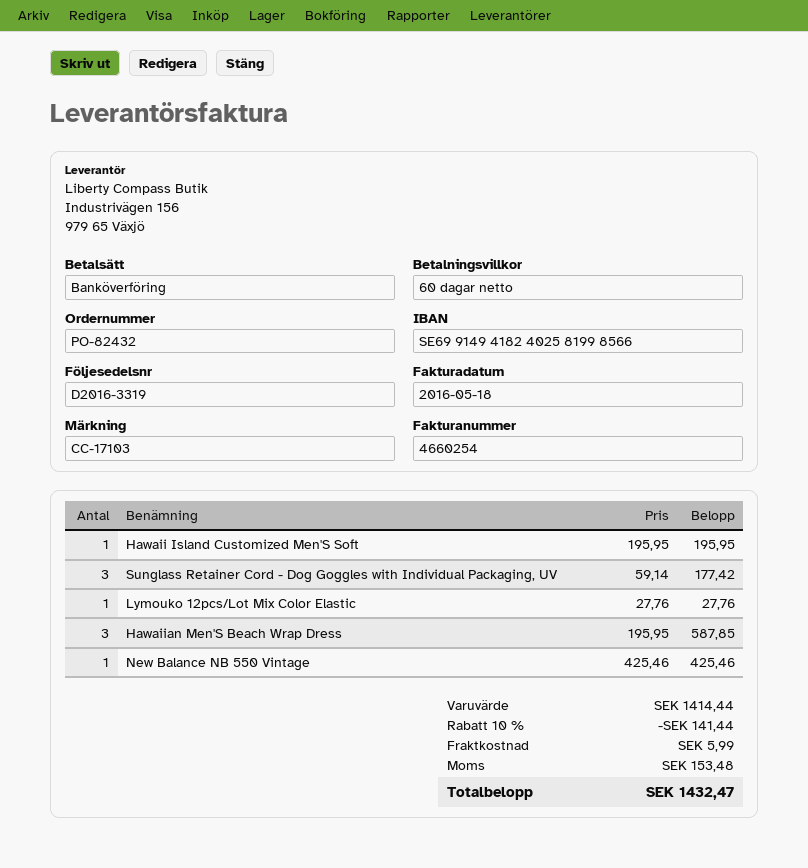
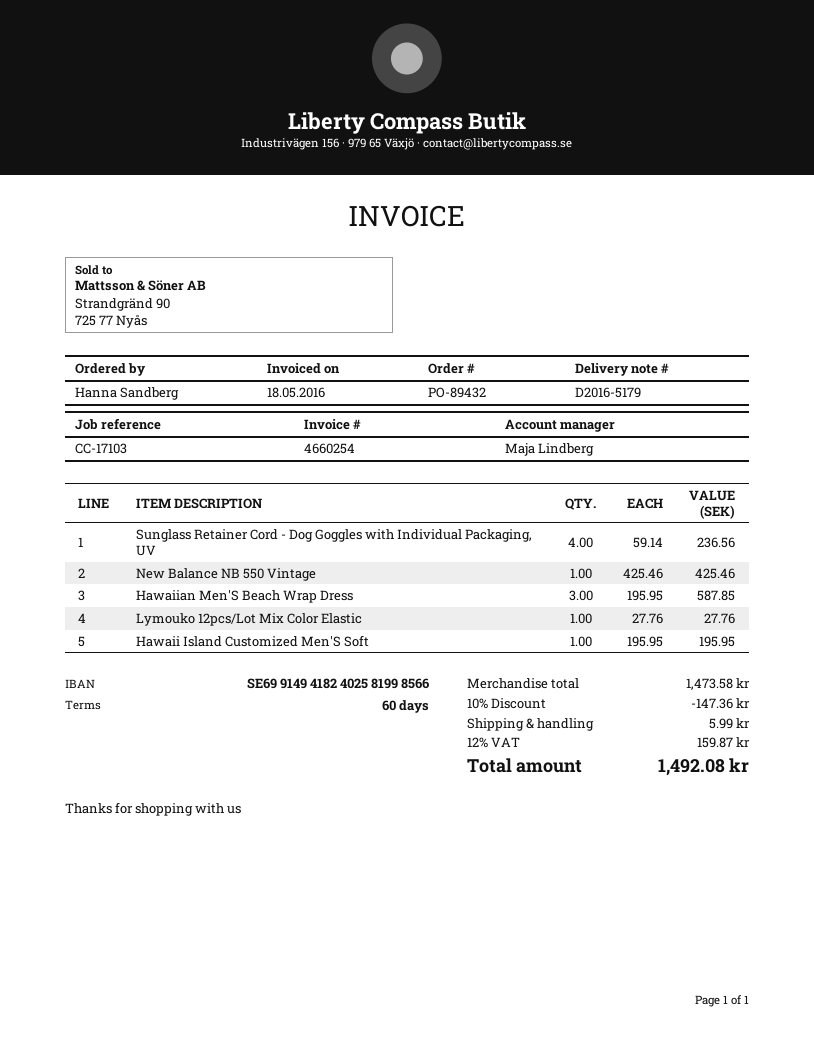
order number: PO-82432 -> PO-89432
delivery note number: D2016-3319 -> D2016-5179
Sunglass Retainer Cord - Dog Goggles with Individual Packaging, UV: 3 x 59.14 = 177.42 -> 4 x 59.14 = 236.56
subtotal: 1414.44 -> 1473.58
discount: 10% = 141.44 -> 10% = 147.36
tax: 153.48 -> 159.87
total: 1432.47 -> 1492.08

